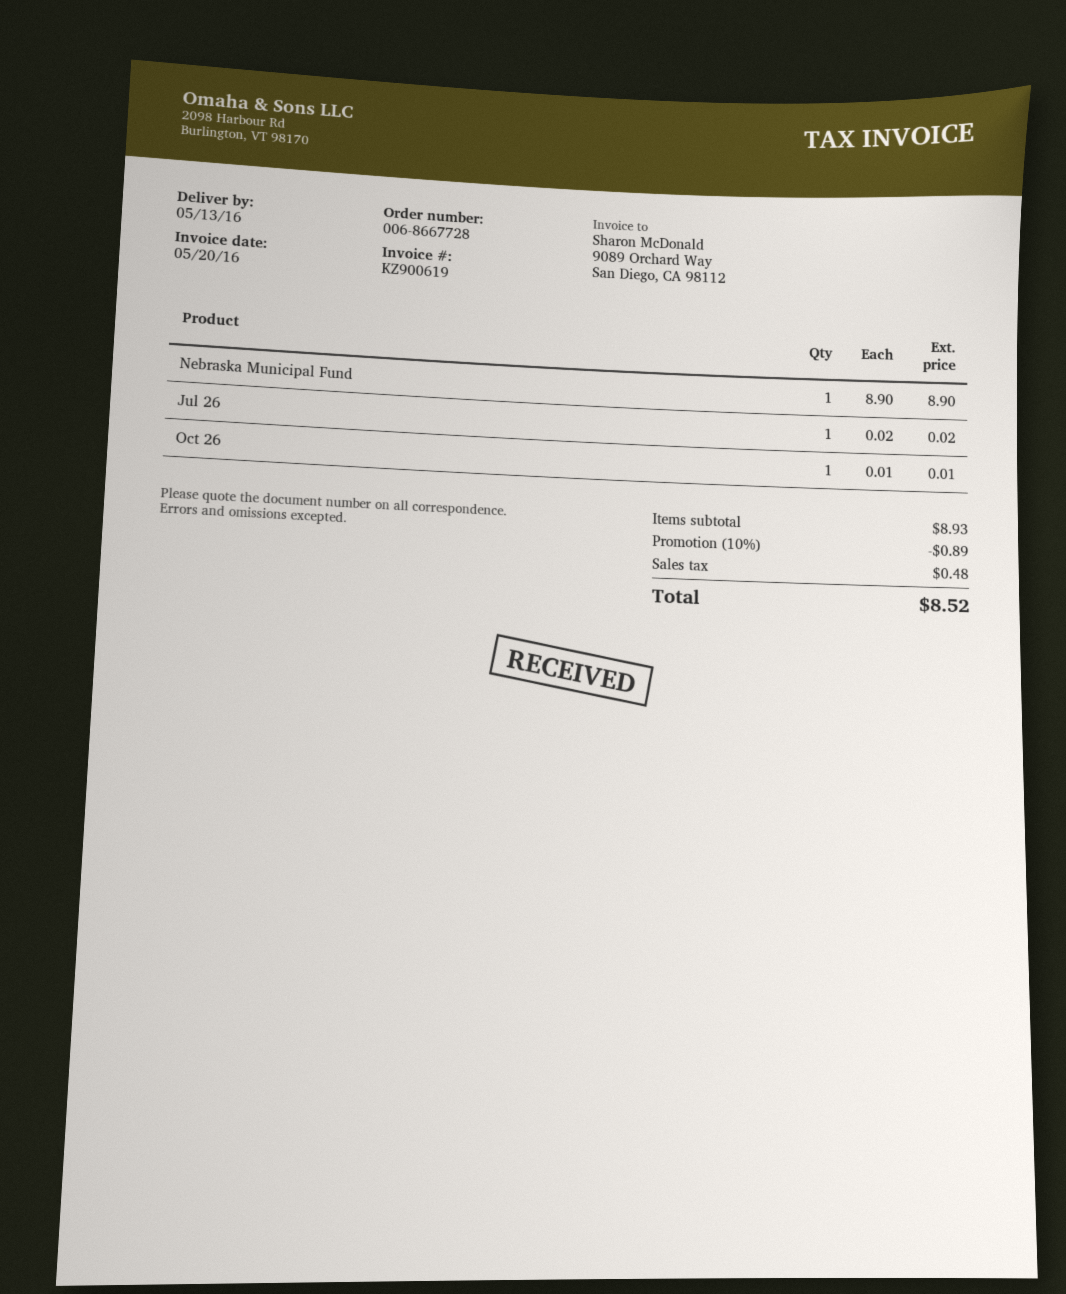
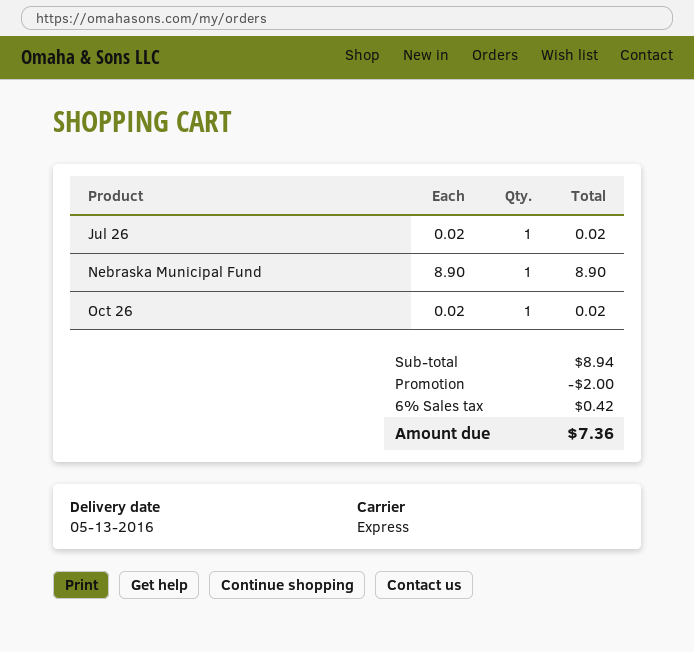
Oct 26: 1 x 0.01 = 0.01 -> 1 x 0.02 = 0.02
subtotal: 8.93 -> 8.94
discount: 0.89 -> 2.00
tax: 0.48 -> 0.42
total: 8.52 -> 7.36

